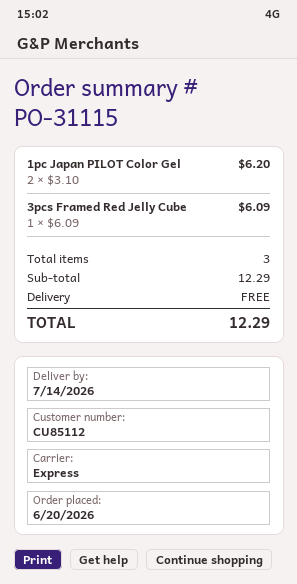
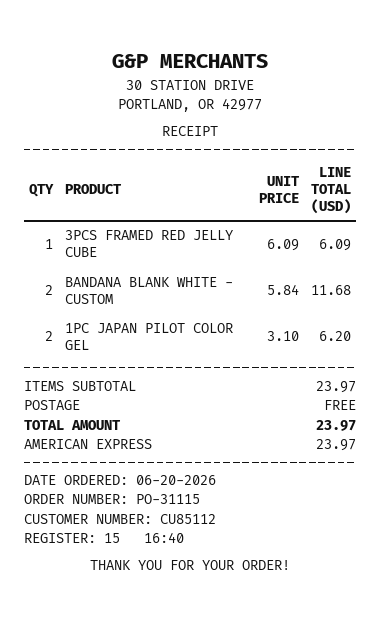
BANDANA BLANK WHITE - CUSTOM: none -> 2 x 5.84 = 11.68
subtotal: 12.29 -> 23.97
total: 12.29 -> 23.97

